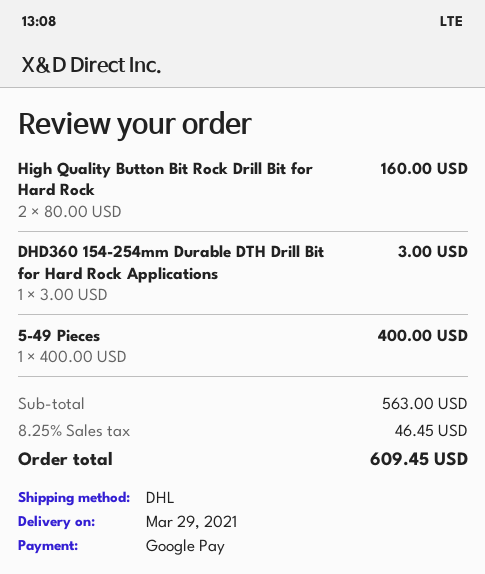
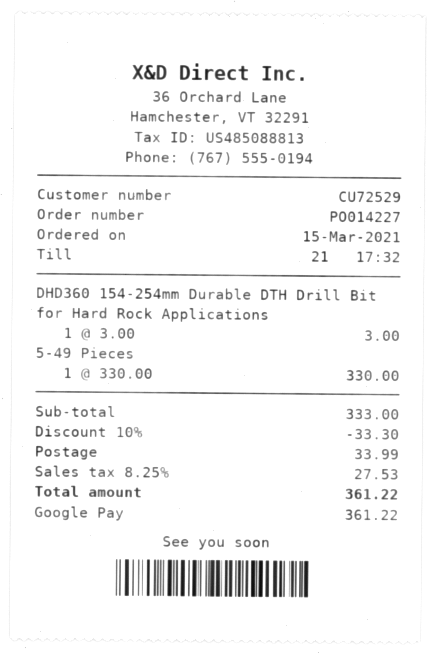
High Quality Button Bit Rock Drill Bit for Hard Rock: 2 x 80.00 = 160.00 -> none
5-49 Pieces: 1 x 400.00 = 400.00 -> 1 x 330.00 = 330.00
subtotal: 563.00 -> 333.00
discount: none -> 10% = 33.30
shipping: none -> 33.99
tax: 8.25% = 46.45 -> 8.25% = 27.53
total: 609.45 -> 361.22

